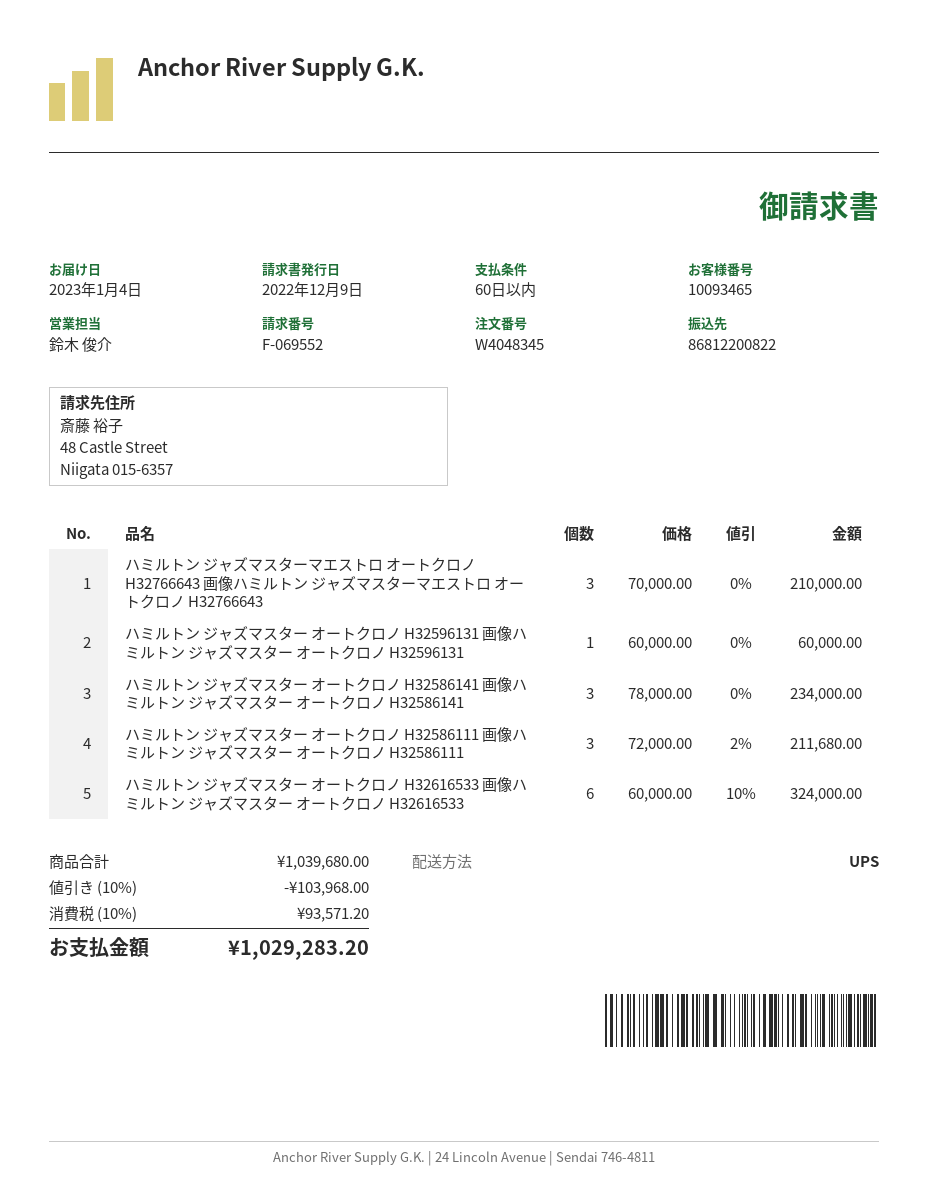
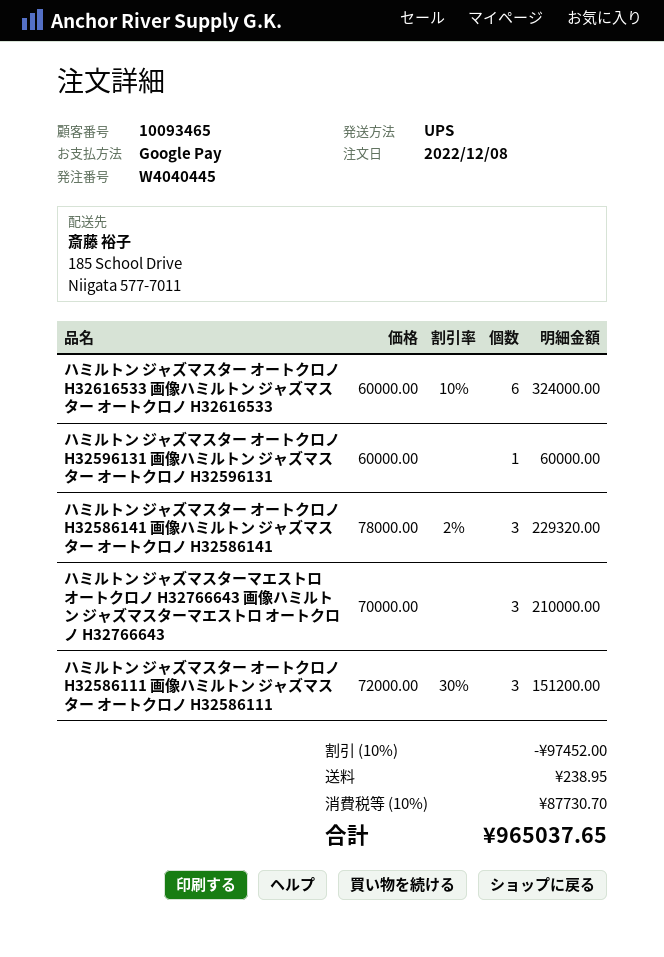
order number: W4048345 -> W4040445
ハミルトン ジャズマスター オートクロノ H32586141 画像ハミルトン ジャズマスター オートクロノ H32586141: 3 x 78000.00 = 234000.00 -> 3 x 78000.00 - 2% = 229320.00
ハミルトン ジャズマスター オートクロノ H32586111 画像ハミルトン ジャズマスター オートクロノ H32586111: 3 x 72000.00 - 2% = 211680.00 -> 3 x 72000.00 - 30% = 151200.00
discount: 10% = 103968.00 -> 10% = 97452.00
shipping: none -> 238.95
tax: 10% = 93571.20 -> 10% = 87730.70
total: 1029283.20 -> 965037.65

